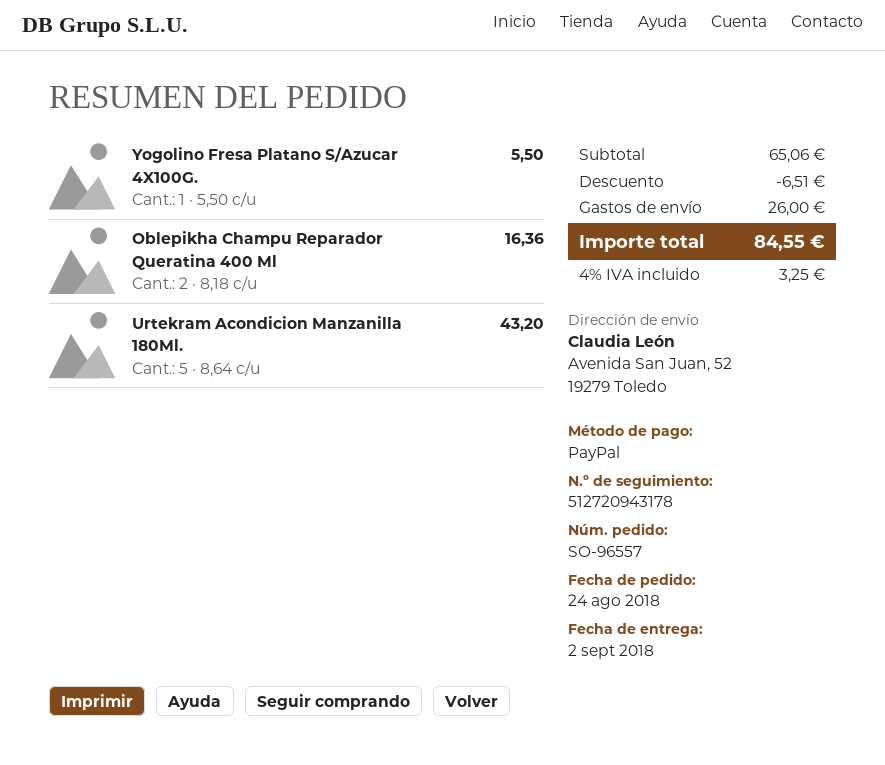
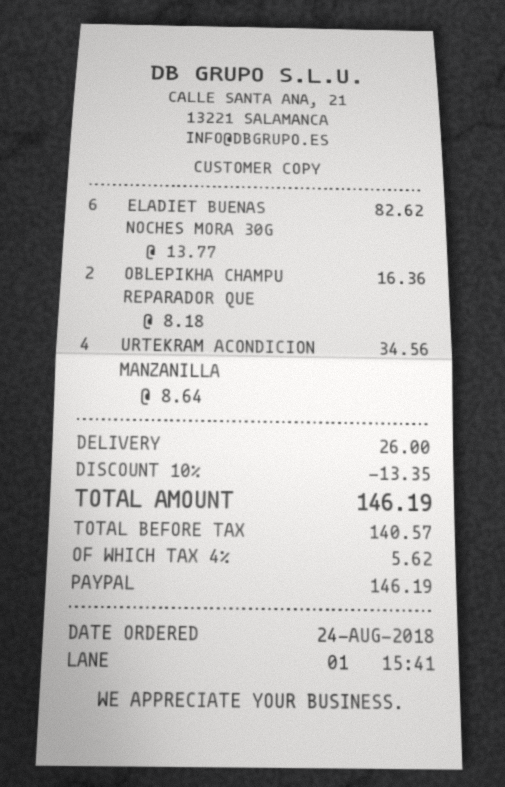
Yogolino Fresa Platano S/Azucar 4X100G.: 1 x 5.50 = 5.50 -> none
Urtekram Acondicion Manzanilla 180Ml.: 5 x 8.64 = 43.20 -> 4 x 8.64 = 34.56
ELADIET BUENAS NOCHES MORA 30G: none -> 6 x 13.77 = 82.62
discount: 6.51 -> 13.35
tax: 4% = 3.25 -> 4% = 5.62
total: 84.55 -> 146.19

